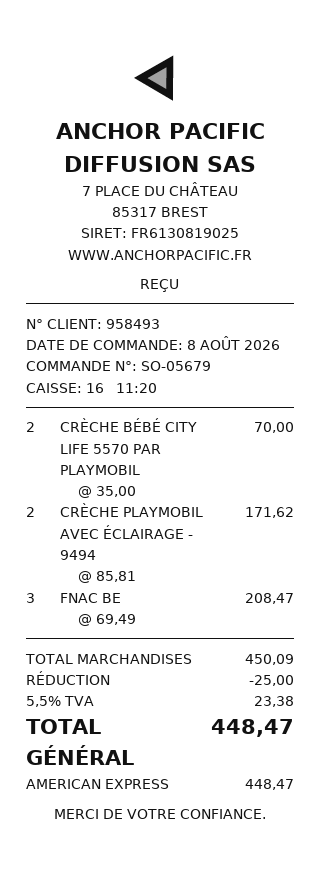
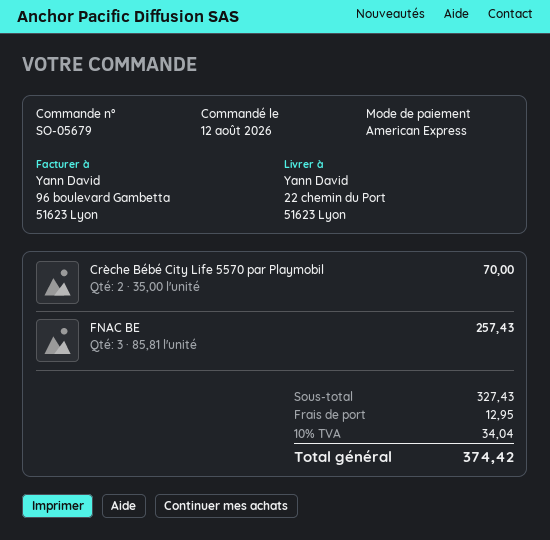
order date: 2026-08-08 -> 2026-08-12
CRÈCHE PLAYMOBIL AVEC ÉCLAIRAGE - 9494: 2 x 85.81 = 171.62 -> none
FNAC BE: 3 x 69.49 = 208.47 -> 3 x 85.81 = 257.43
subtotal: 450.09 -> 327.43
discount: 25.00 -> none
shipping: none -> 12.95
tax: 5.5% = 23.38 -> 10% = 34.04
total: 448.47 -> 374.42

